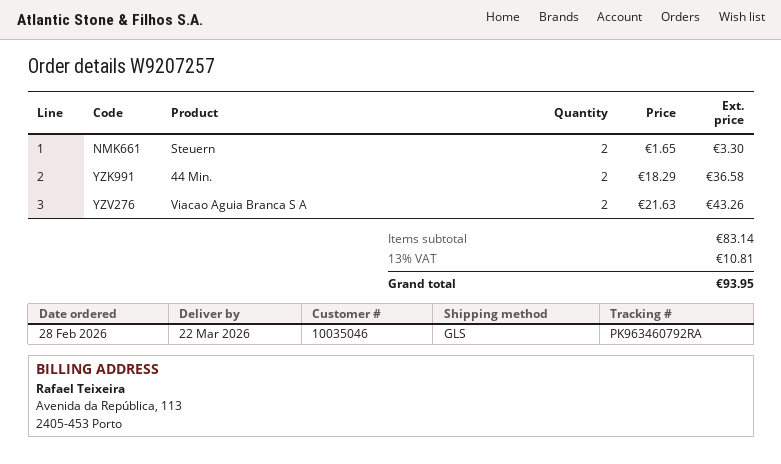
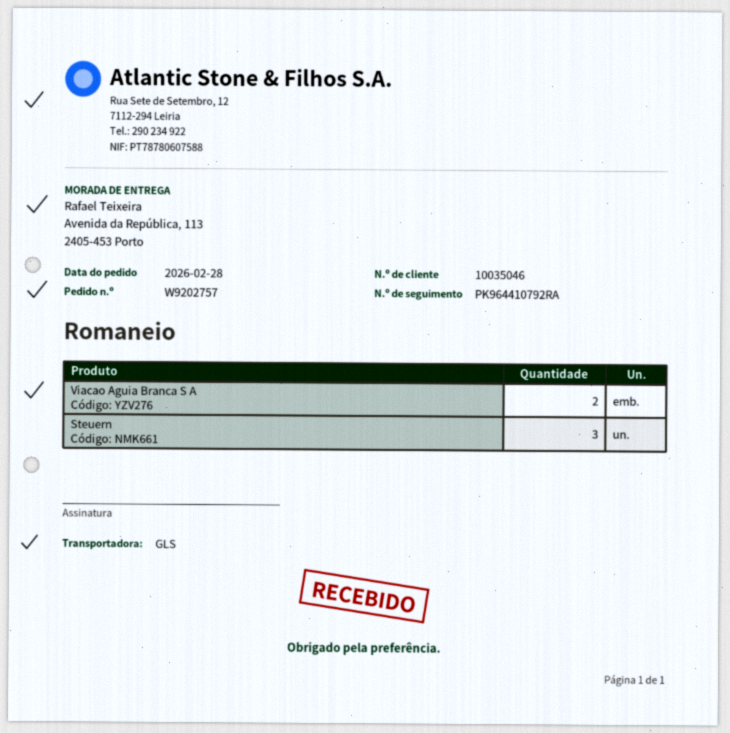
order number: W9207257 -> W9202757
tracking number: PK963460792RA -> PK964410792RA
Steuern: 2 -> 3
44 Min.: 2 -> none

